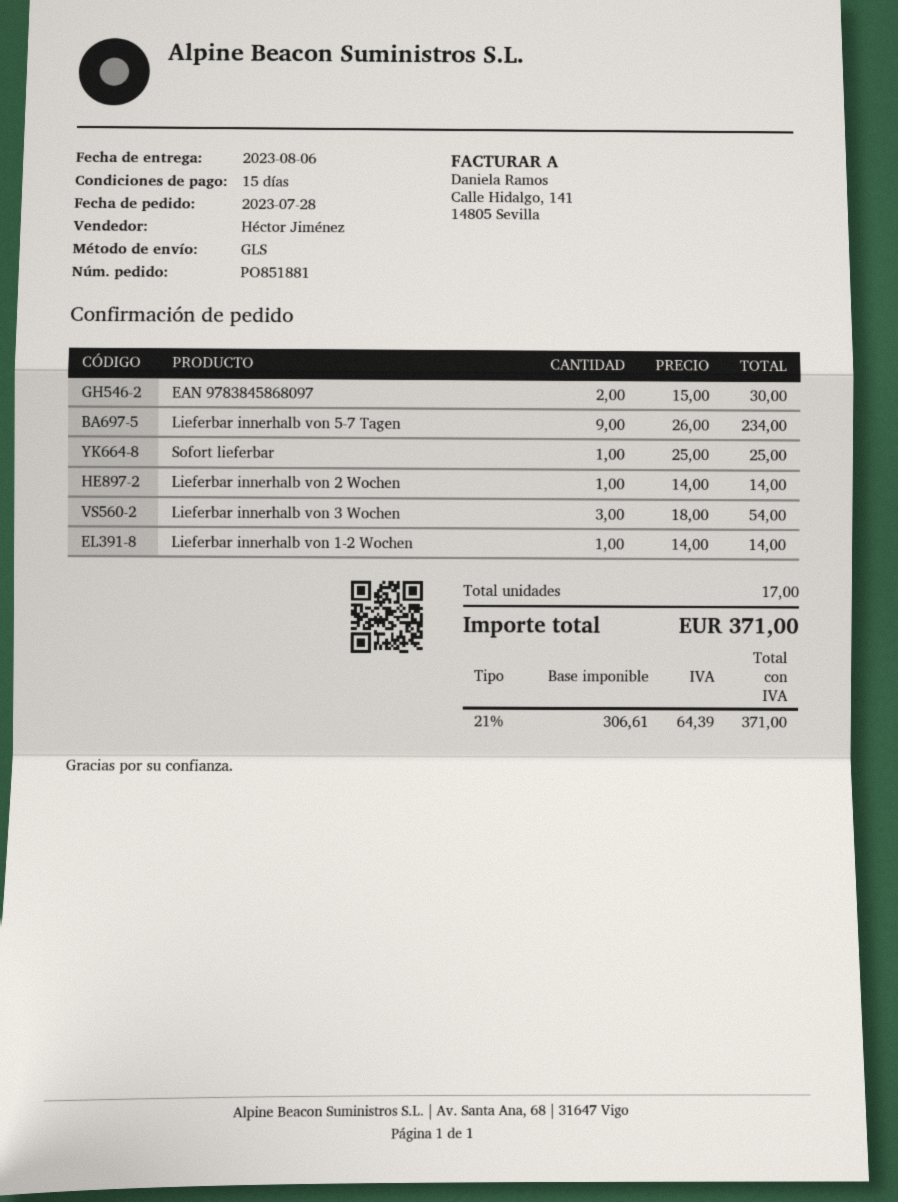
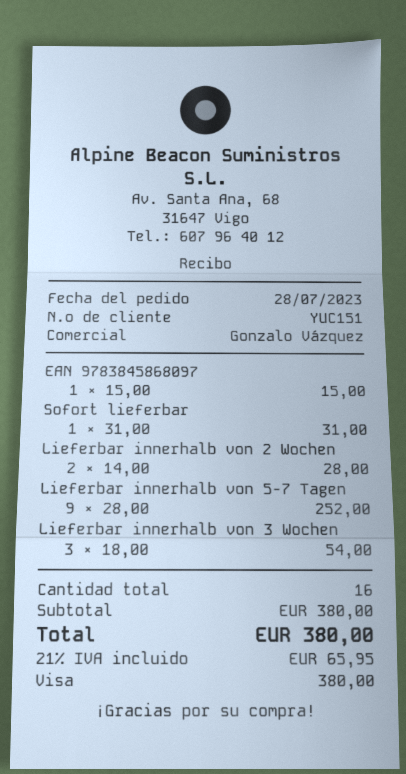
sales rep: Héctor Jiménez -> Gonzalo Vázquez
EAN 9783845868097: 2 x 15.00 = 30.00 -> 1 x 15.00 = 15.00
Lieferbar innerhalb von 5-7 Tagen: 9 x 26.00 = 234.00 -> 9 x 28.00 = 252.00
Sofort lieferbar: 1 x 25.00 = 25.00 -> 1 x 31.00 = 31.00
Lieferbar innerhalb von 2 Wochen: 1 x 14.00 = 14.00 -> 2 x 14.00 = 28.00
Lieferbar innerhalb von 1-2 Wochen: 1 x 14.00 = 14.00 -> none
total quantity: 17 -> 16
tax: 21% = 64.39 -> 21% = 65.95
total: 371.00 -> 380.00

